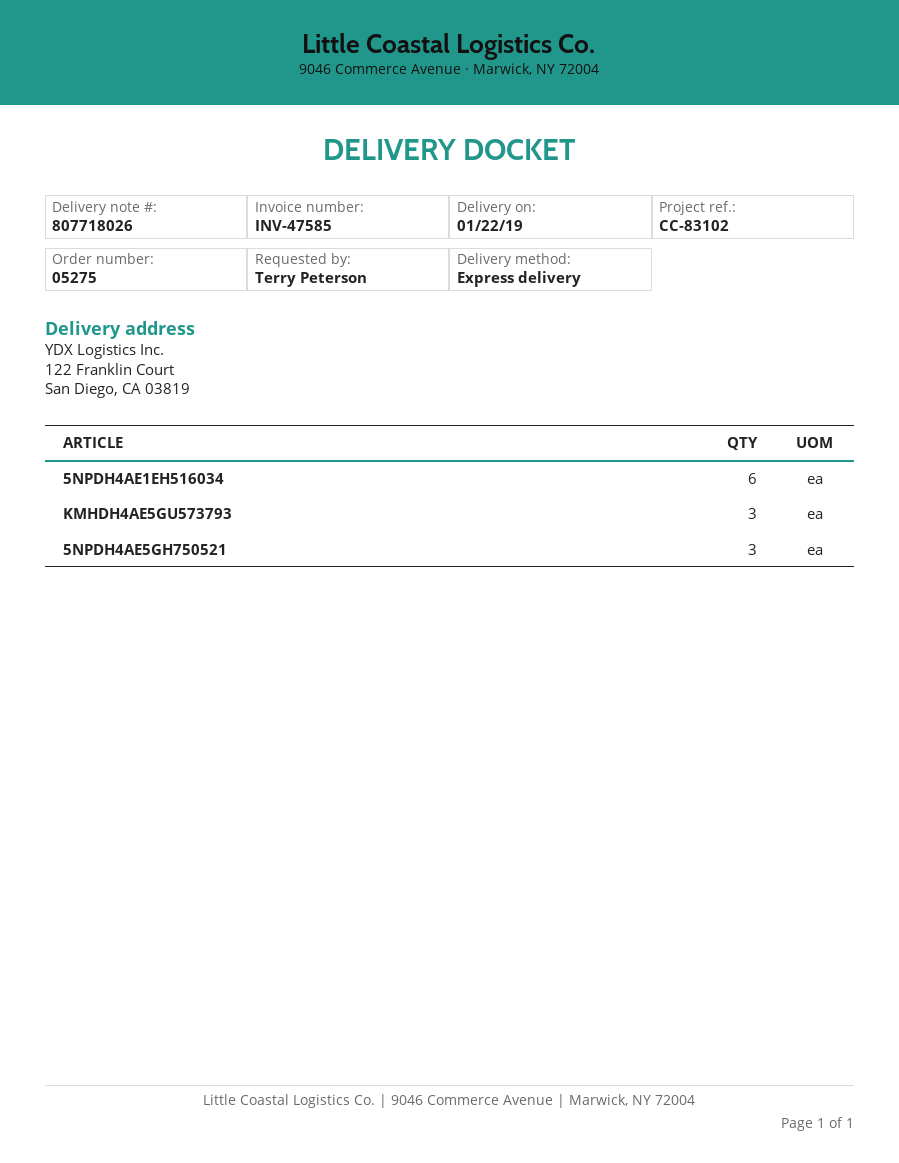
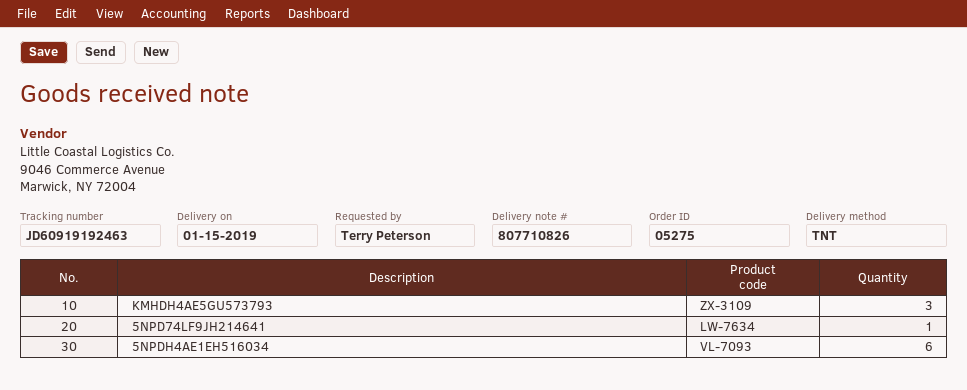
delivery note number: 807718026 -> 807710826
delivery date: 2019-01-22 -> 2019-01-15
shipping method: express -> TNT
5NPDH4AE5GH750521: 3 -> none
5NPD74LF9JH214641: none -> 1

